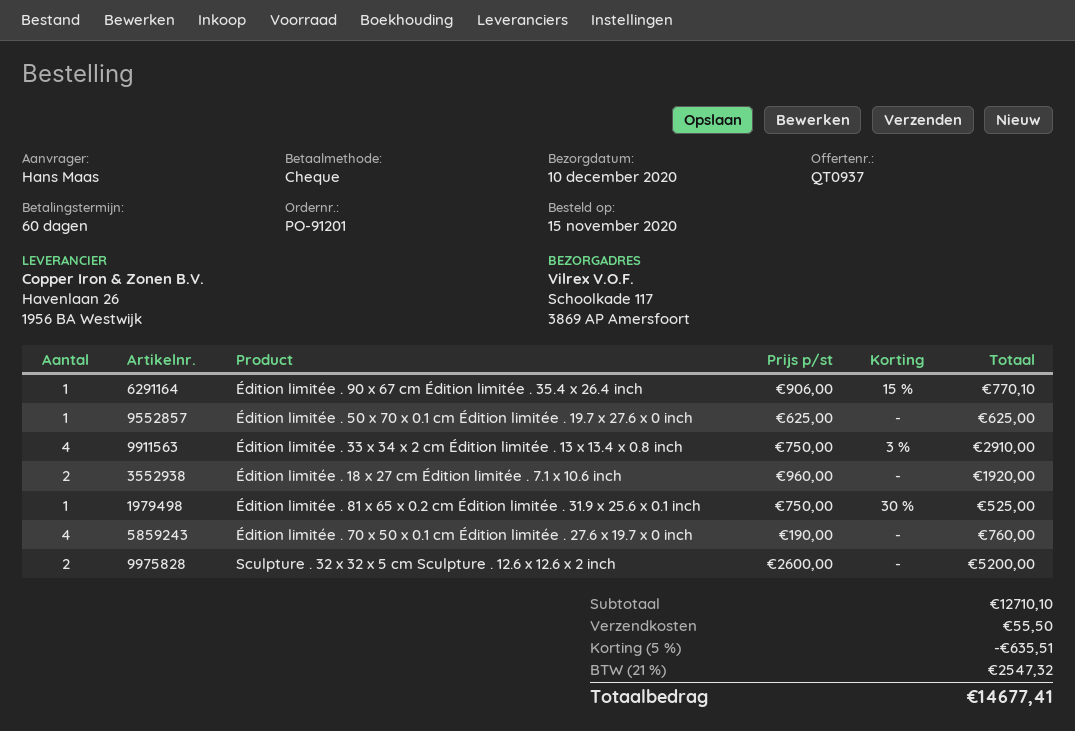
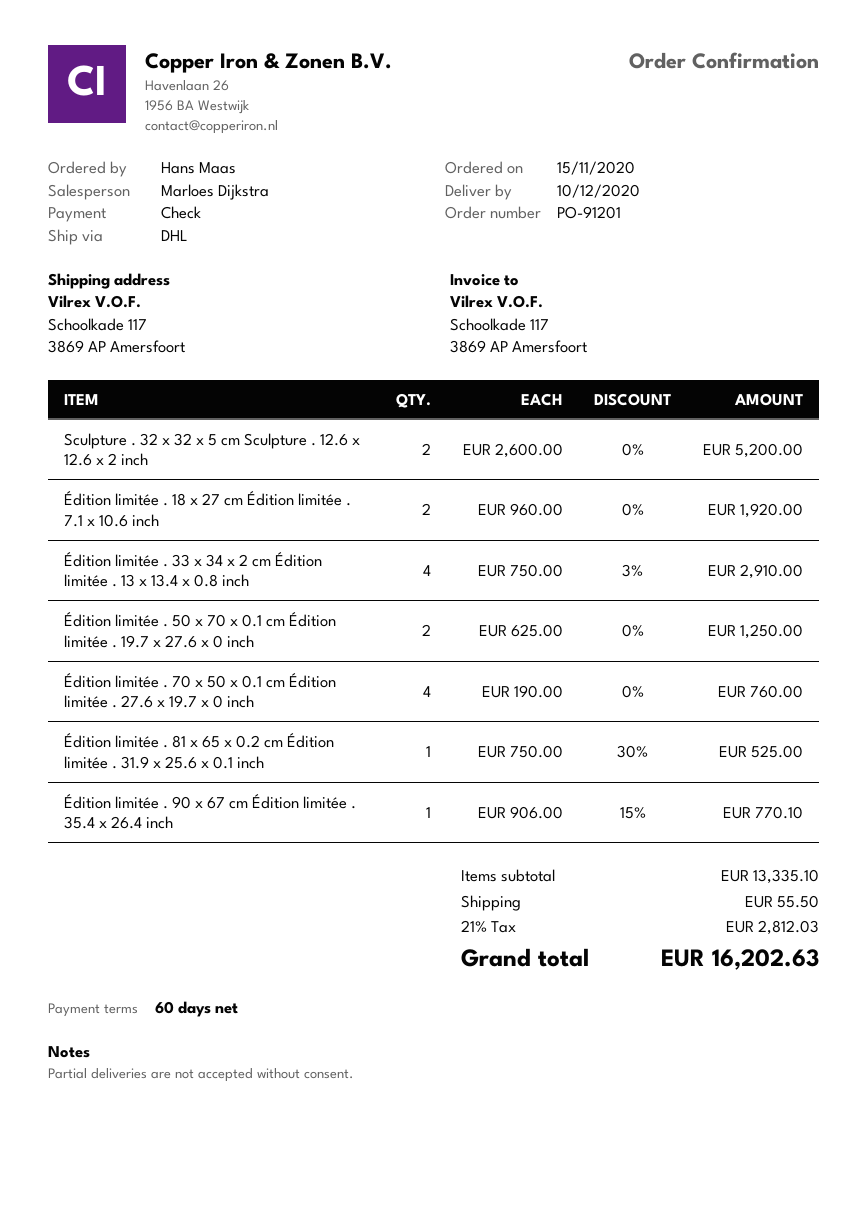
Édition limitée . 50 x 70 x 0.1 cm Édition limitée . 19.7 x 27.6 x 0 inch: 1 x 625.00 = 625.00 -> 2 x 625.00 = 1250.00
subtotal: 12710.10 -> 13335.10
discount: 5% = 635.51 -> none
tax: 21% = 2547.32 -> 21% = 2812.03
total: 14677.41 -> 16202.63

